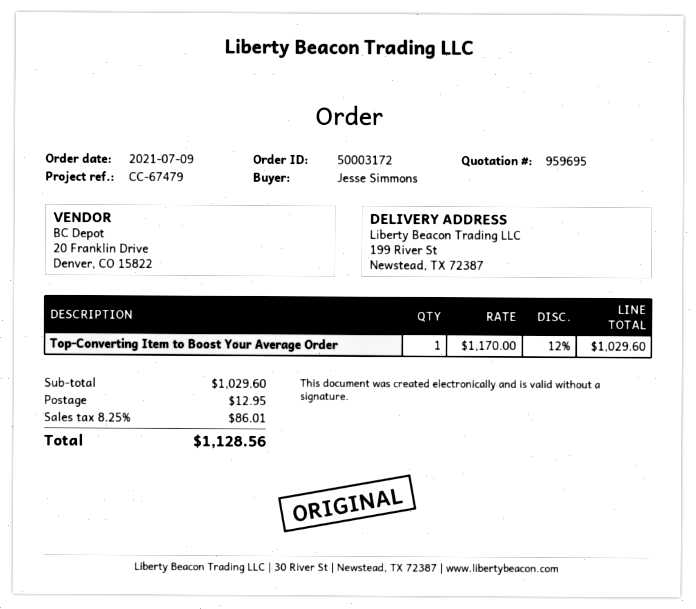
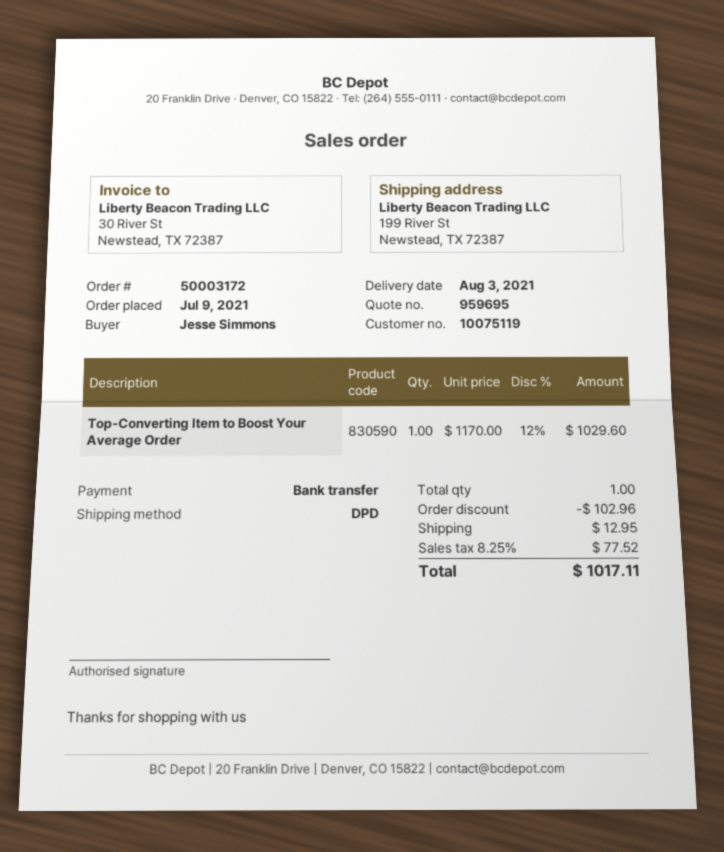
discount: none -> 102.96
tax: 8.25% = 86.01 -> 8.25% = 77.52
total: 1128.56 -> 1017.11

